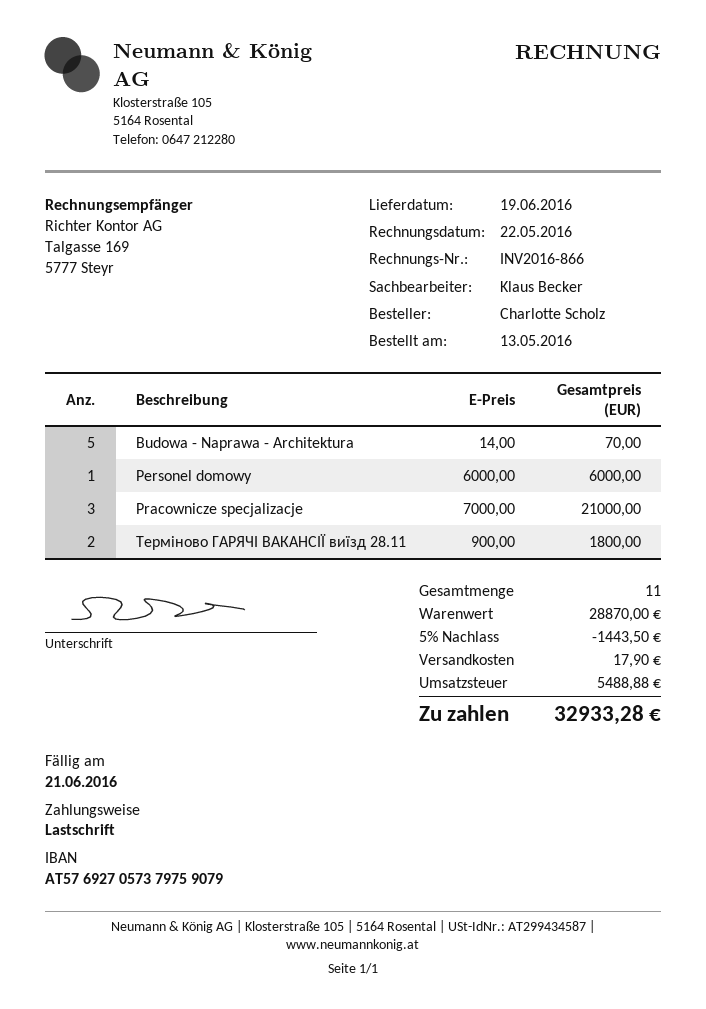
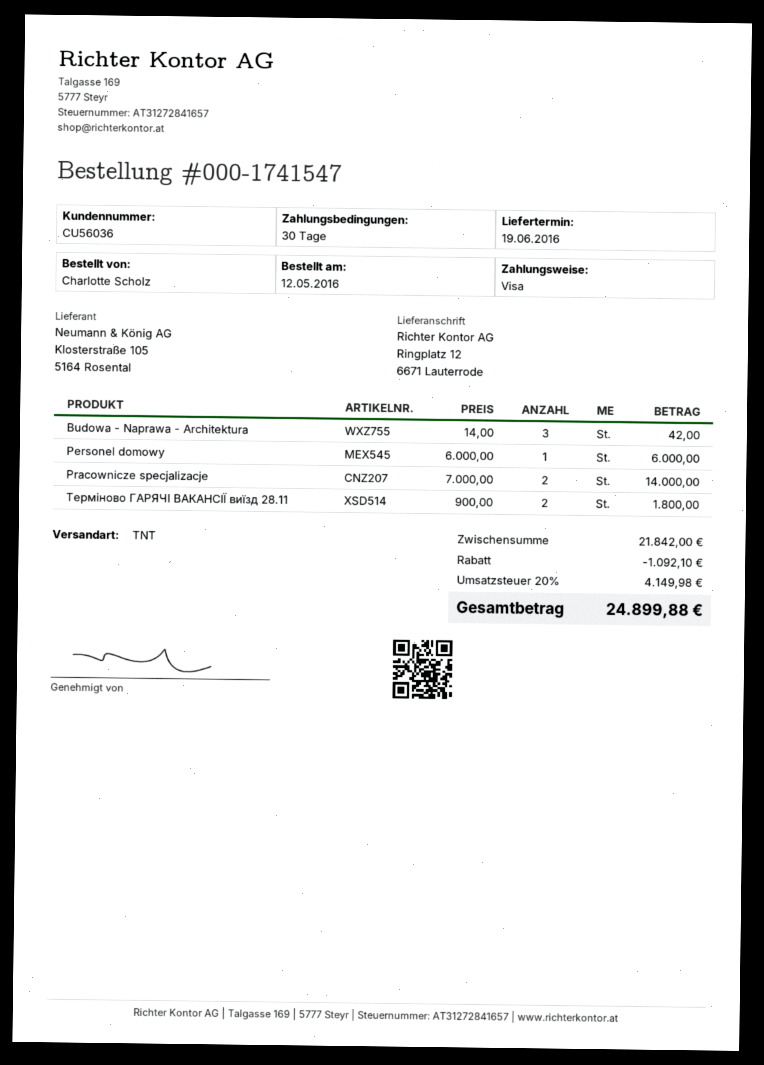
order date: 2016-05-13 -> 2016-05-12
payment method: direct debit -> Visa
Budowa - Naprawa - Architektura: 5 x 14.00 = 70.00 -> 3 x 14.00 = 42.00
Pracownicze specjalizacje: 3 x 7000.00 = 21000.00 -> 2 x 7000.00 = 14000.00
subtotal: 28870.00 -> 21842.00
discount: 1443.50 -> 1092.10
shipping: 17.90 -> none
tax: 5488.88 -> 4149.98
total: 32933.28 -> 24899.88

